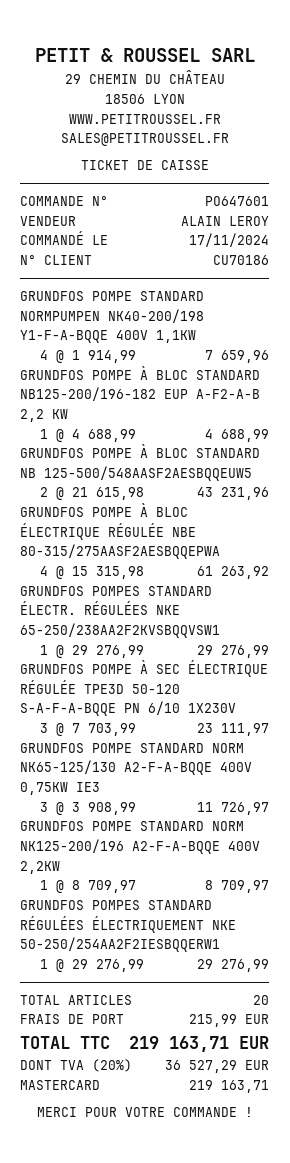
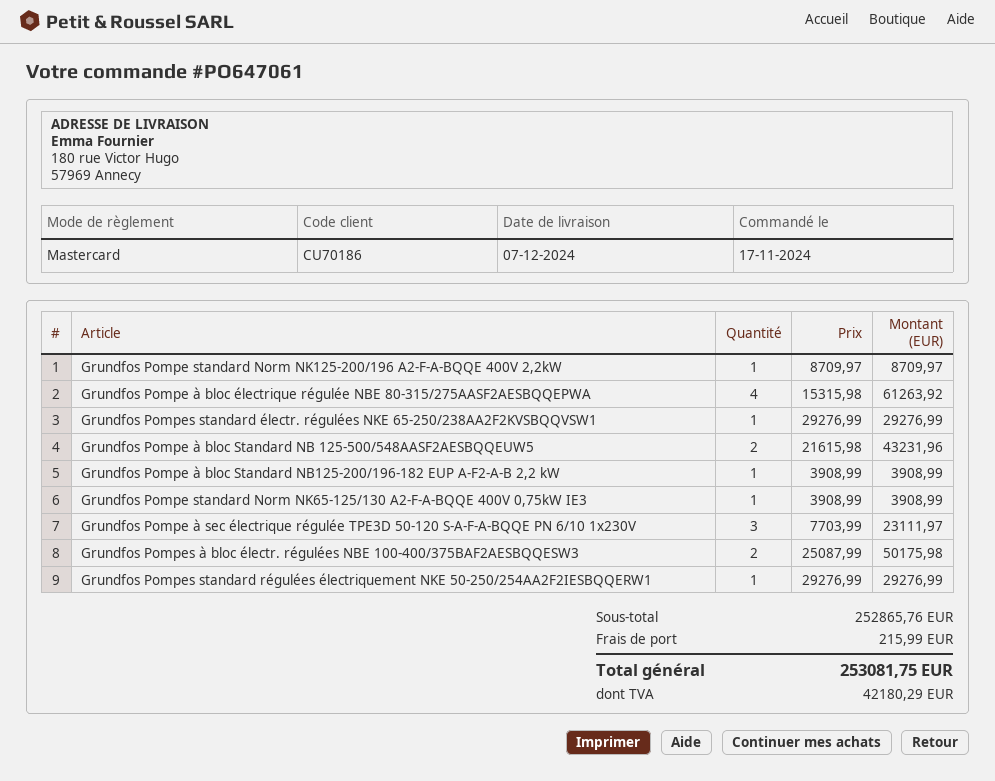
order number: PO647601 -> PO647061
GRUNDFOS POMPE STANDARD NORMPUMPEN NK40-200/198 Y1-F-A-BQQE 400V 1,1KW: 4 x 1914.99 = 7659.96 -> none
GRUNDFOS POMPE À BLOC STANDARD NB125-200/196-182 EUP A-F2-A-B 2,2 KW: 1 x 4688.99 = 4688.99 -> 1 x 3908.99 = 3908.99
GRUNDFOS POMPE STANDARD NORM NK65-125/130 A2-F-A-BQQE 400V 0,75KW IE3: 3 x 3908.99 = 11726.97 -> 1 x 3908.99 = 3908.99
Grundfos Pompes à bloc électr. régulées NBE 100-400/375BAF2AESBQQESW3: none -> 2 x 25087.99 = 50175.98
tax: 36527.29 -> 42180.29
total: 219163.71 -> 253081.75

